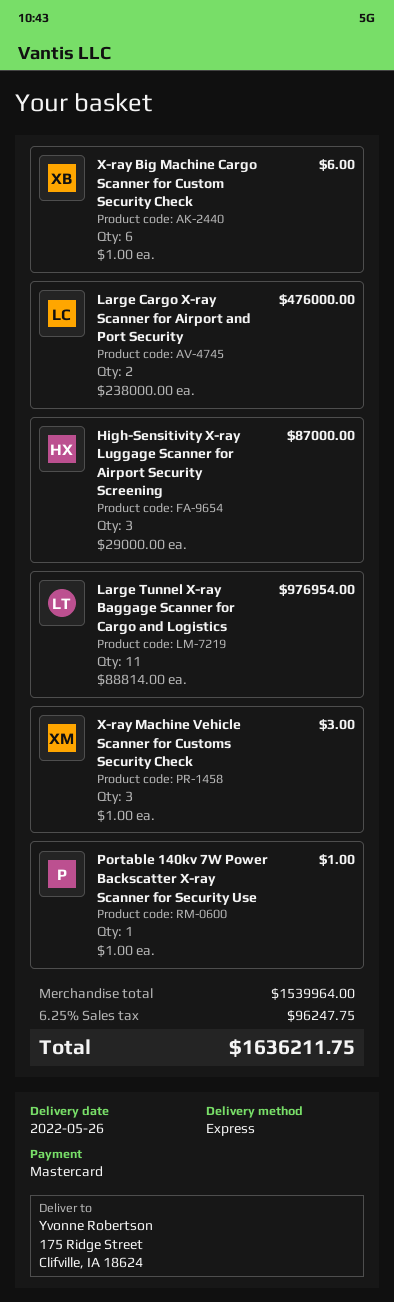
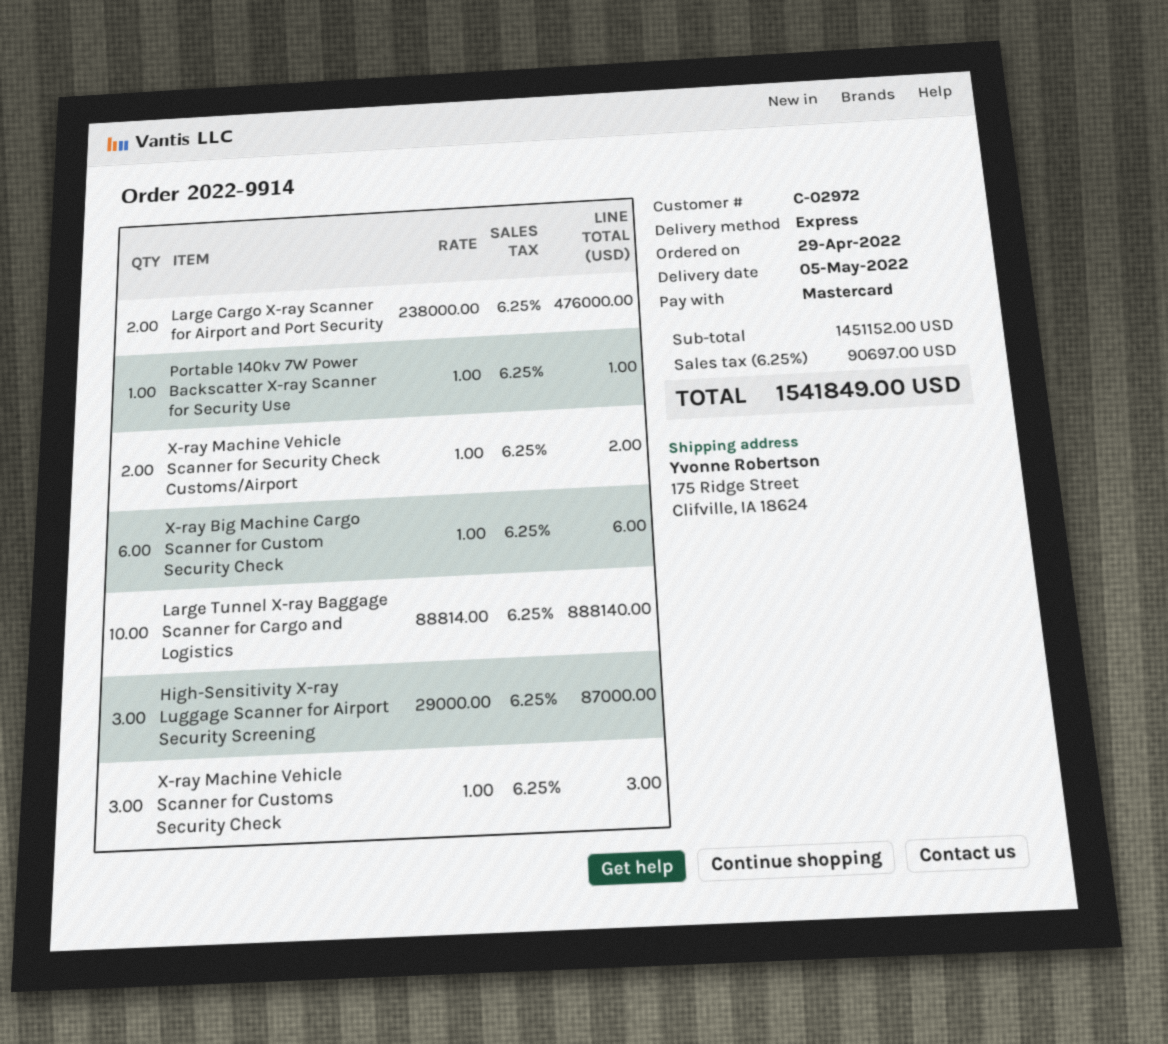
delivery date: 2022-05-26 -> 2022-05-05
Large Tunnel X-ray Baggage Scanner for Cargo and Logistics: 11 x 88814.00 = 976954.00 -> 10 x 88814.00 = 888140.00
X-ray Machine Vehicle Scanner for Security Check Customs/Airport: none -> 2 x 1.00 = 2.00
subtotal: 1539964.00 -> 1451152.00
tax: 6.25% = 96247.75 -> 6.25% = 90697.00
total: 1636211.75 -> 1541849.00

